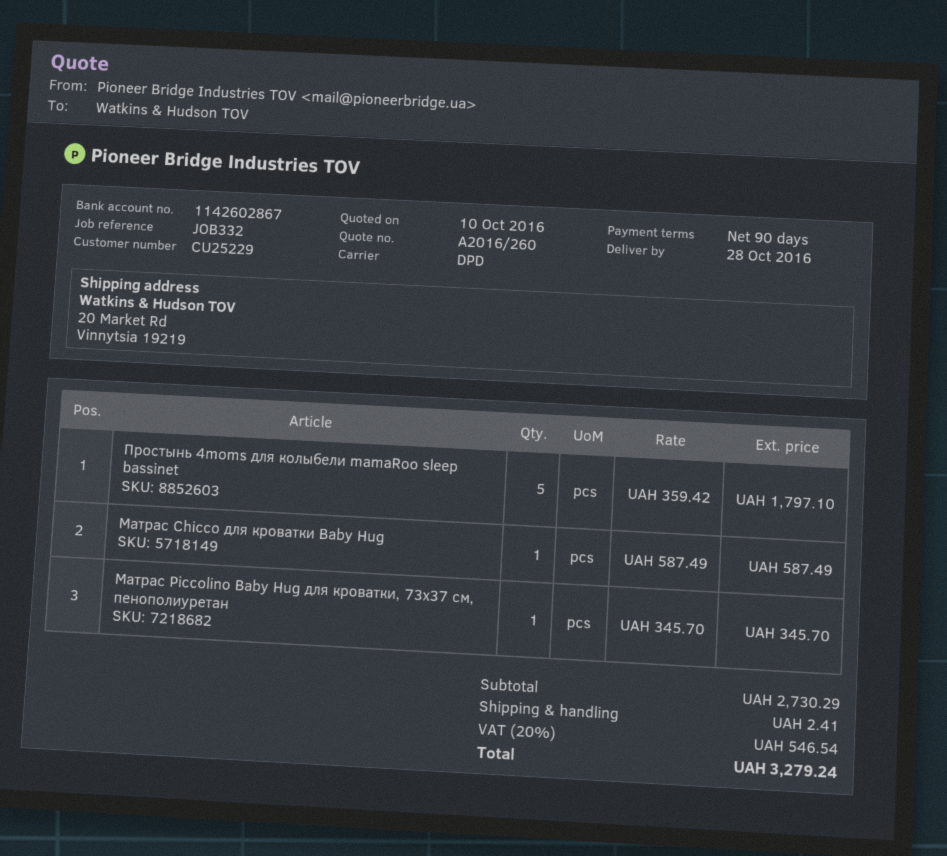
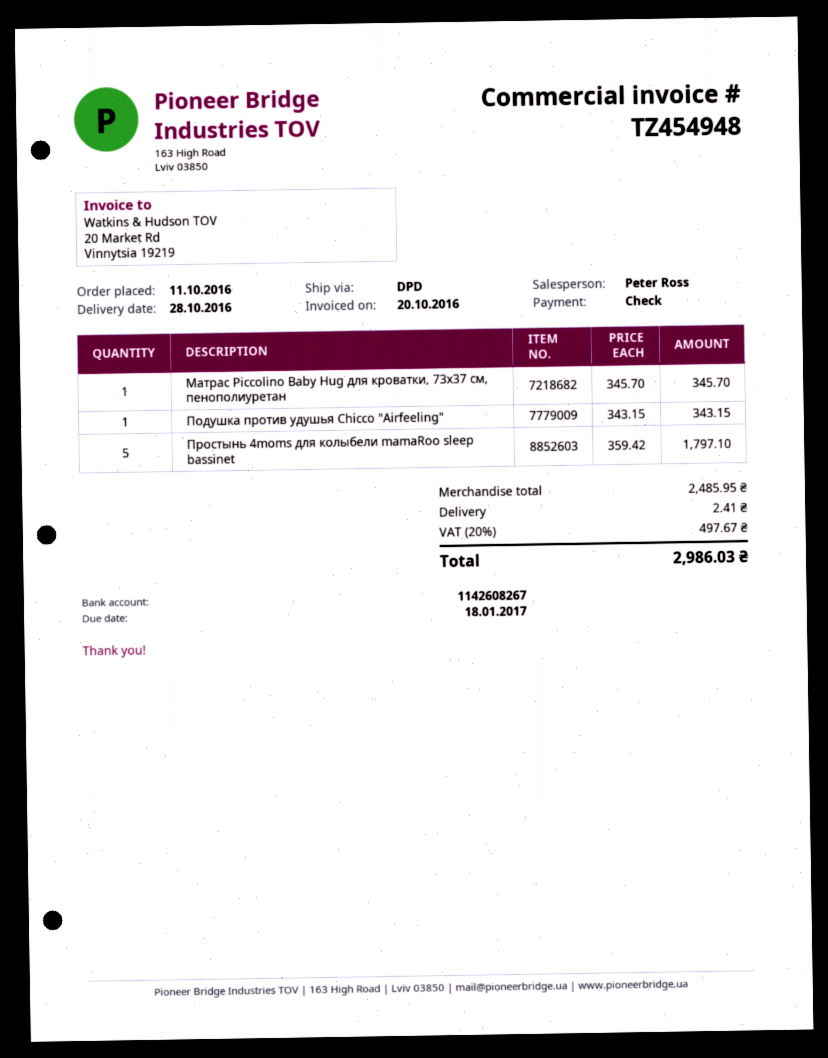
bank account: 1142602867 -> 1142608267
Матрас Chicco для кроватки Baby Hug: 1 x 587.49 = 587.49 -> none
Подушка против удушья Chicco "Airfeeling": none -> 1 x 343.15 = 343.15
subtotal: 2730.29 -> 2485.95
tax: 20% = 546.54 -> 20% = 497.67
total: 3279.24 -> 2986.03

